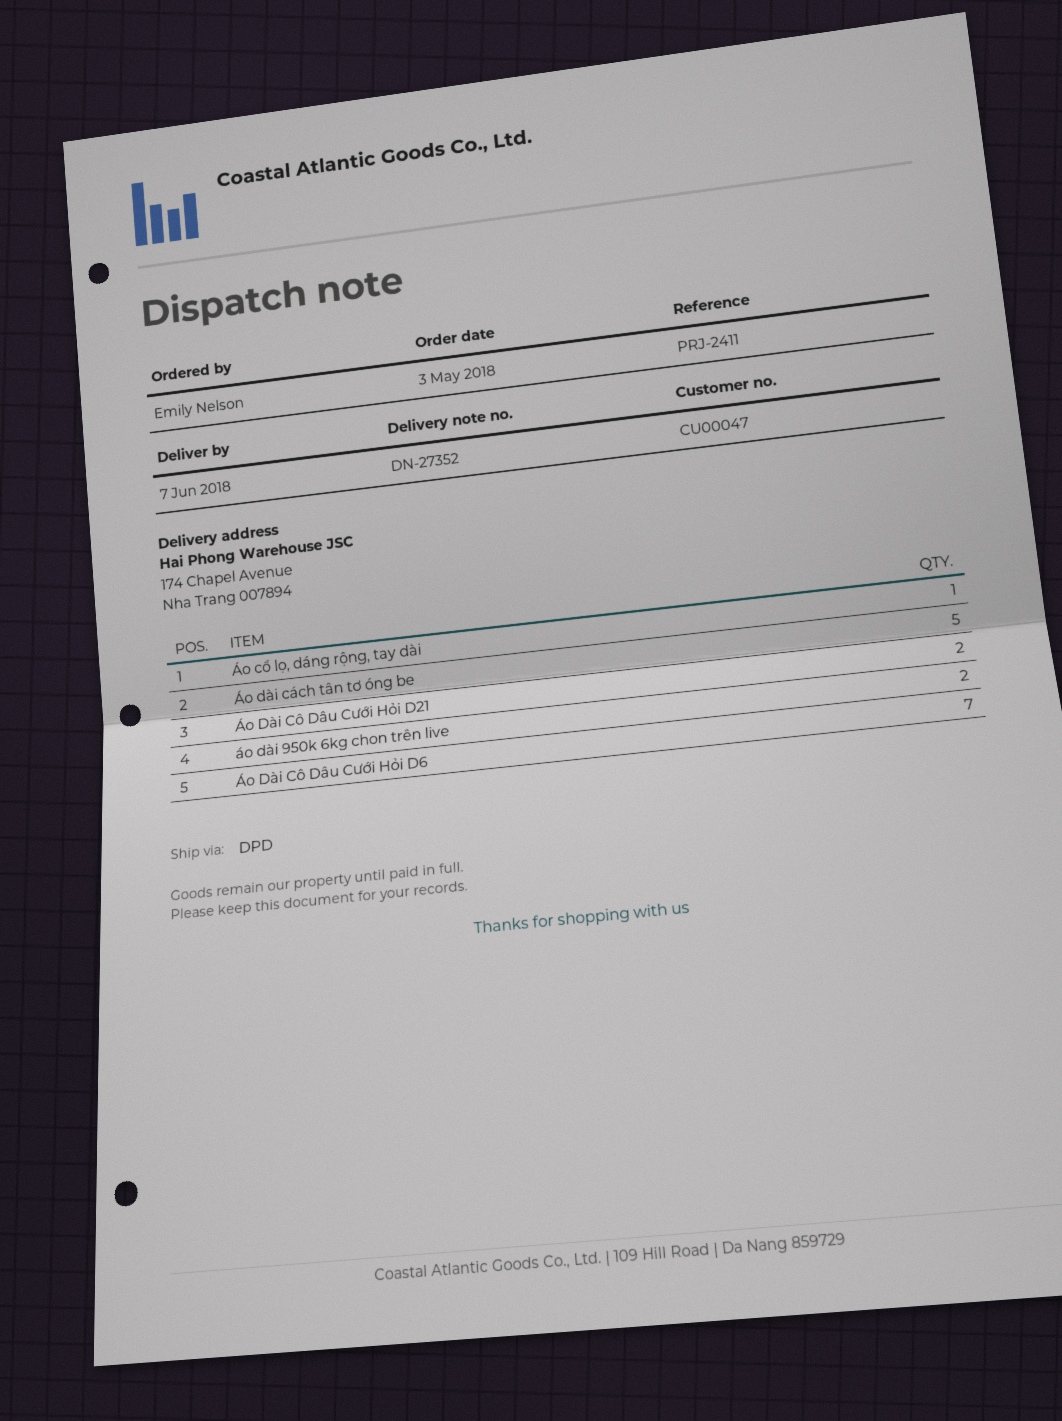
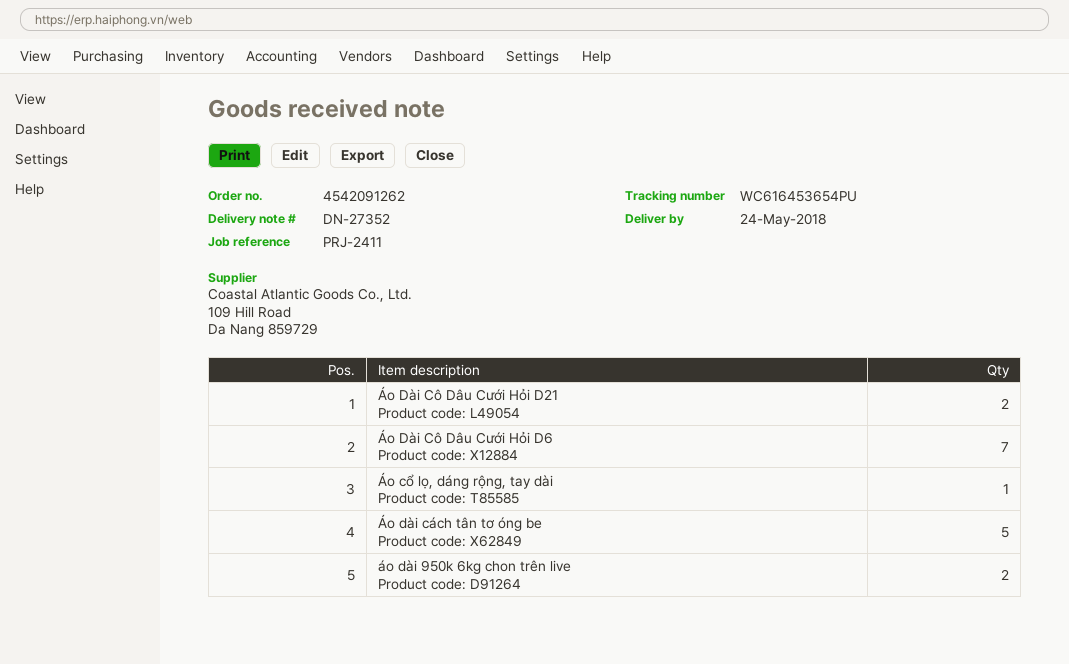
delivery date: 2018-06-07 -> 2018-05-24

